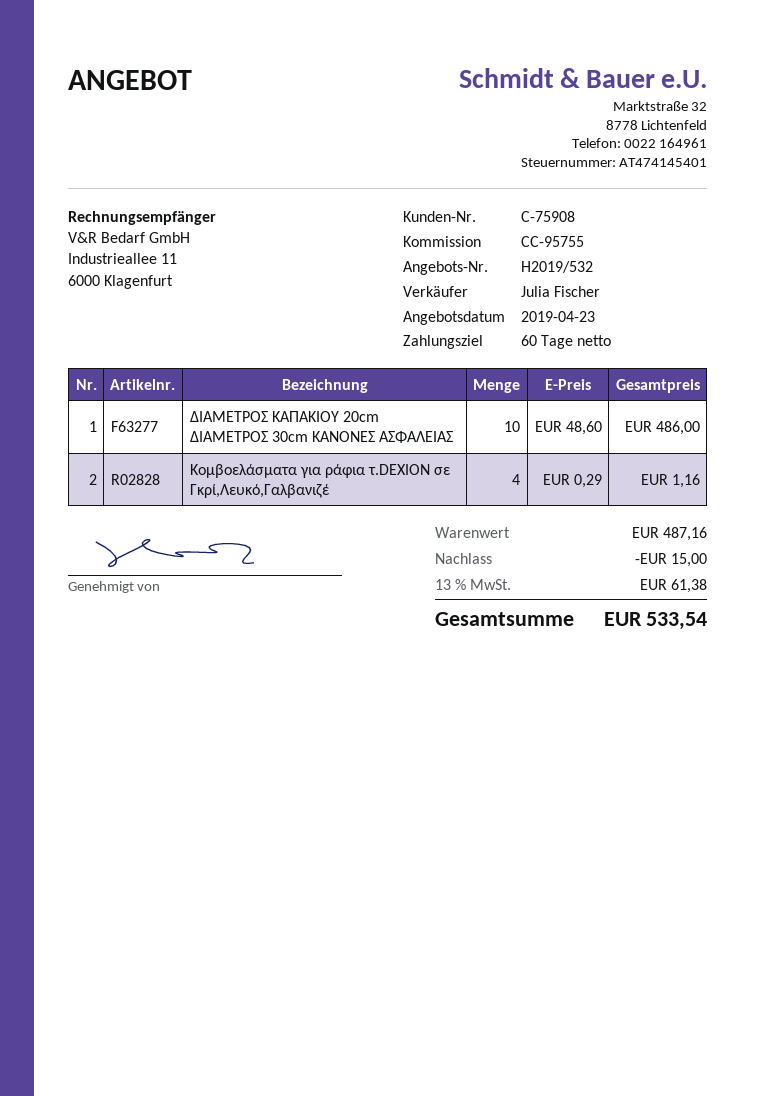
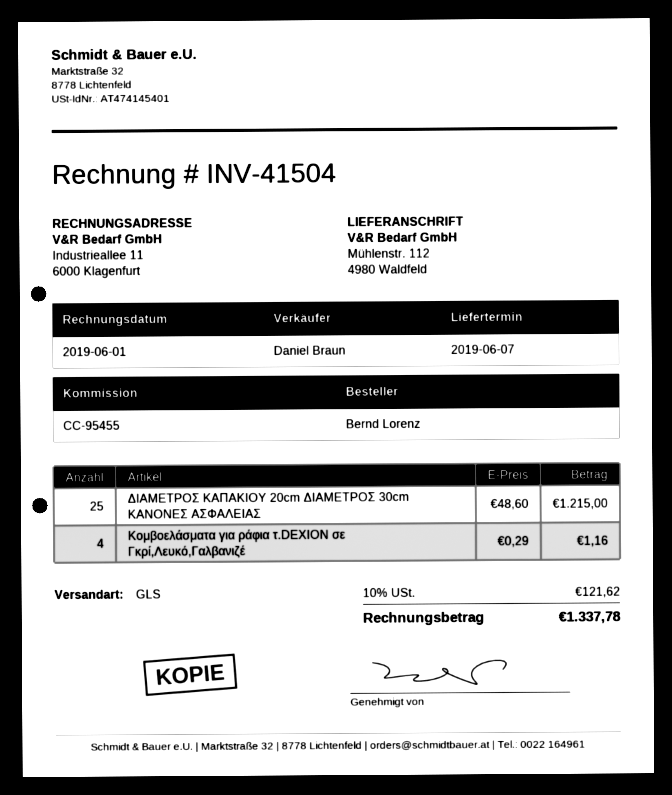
reference: CC-95755 -> CC-95455
sales rep: Julia Fischer -> Daniel Braun
ΔΙΑΜΕΤΡΟΣ ΚΑΠΑΚΙΟΥ 20cm ΔΙΑΜΕΤΡΟΣ 30cm ΚΑΝΟΝΕΣ ΑΣΦΑΛΕΙΑΣ: 10 x 48.60 = 486.00 -> 25 x 48.60 = 1215.00
discount: 15.00 -> none
tax: 13% = 61.38 -> 10% = 121.62
total: 533.54 -> 1337.78

